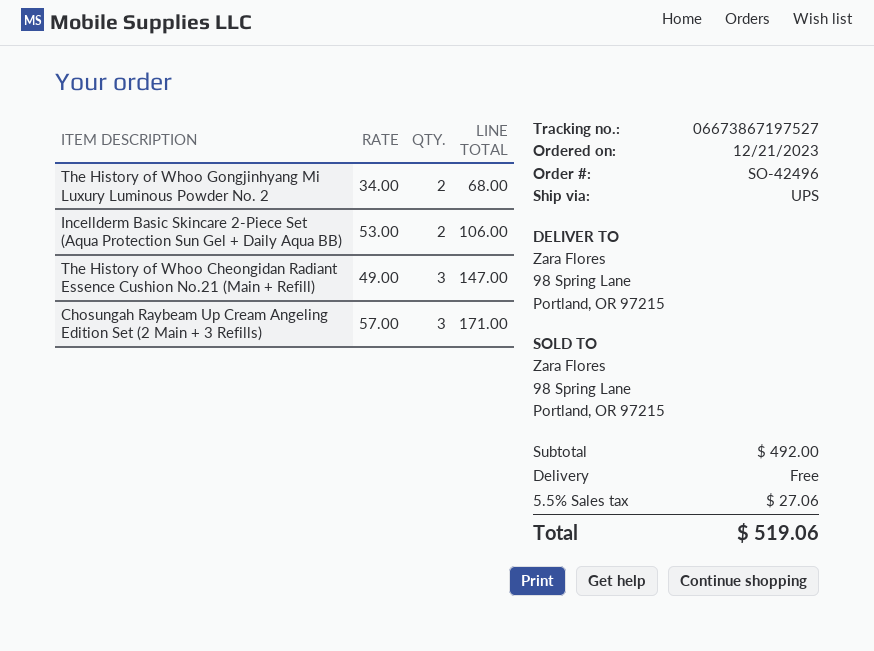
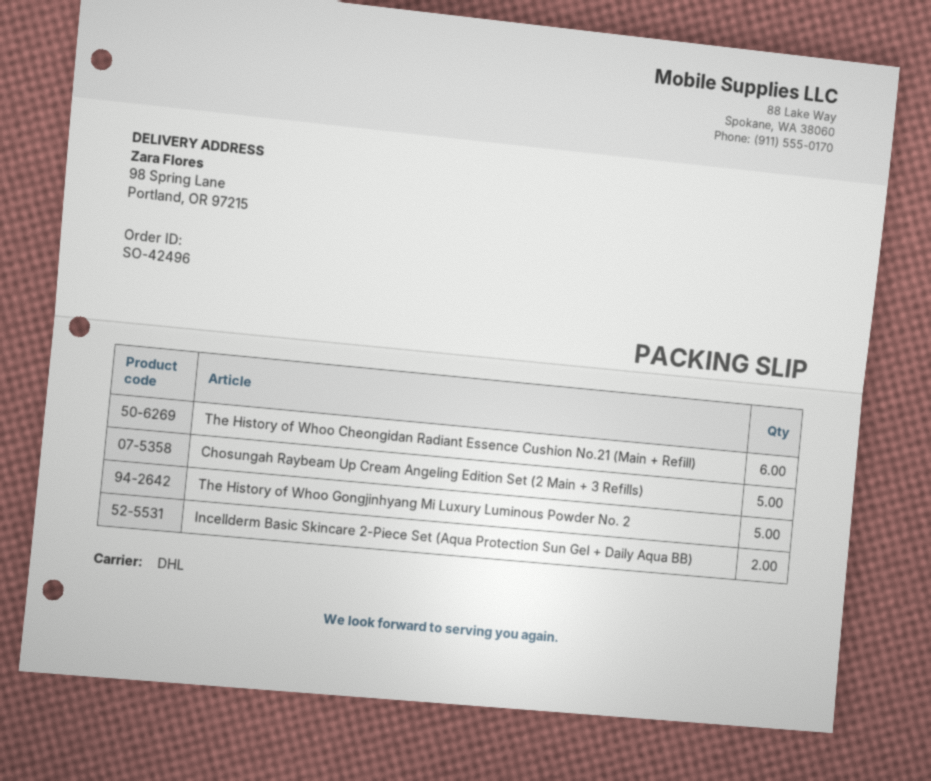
shipping method: UPS -> DHL
The History of Whoo Gongjinhyang Mi Luxury Luminous Powder No. 2: 2 -> 5
The History of Whoo Cheongidan Radiant Essence Cushion No.21 (Main + Refill): 3 -> 6
Chosungah Raybeam Up Cream Angeling Edition Set (2 Main + 3 Refills): 3 -> 5

